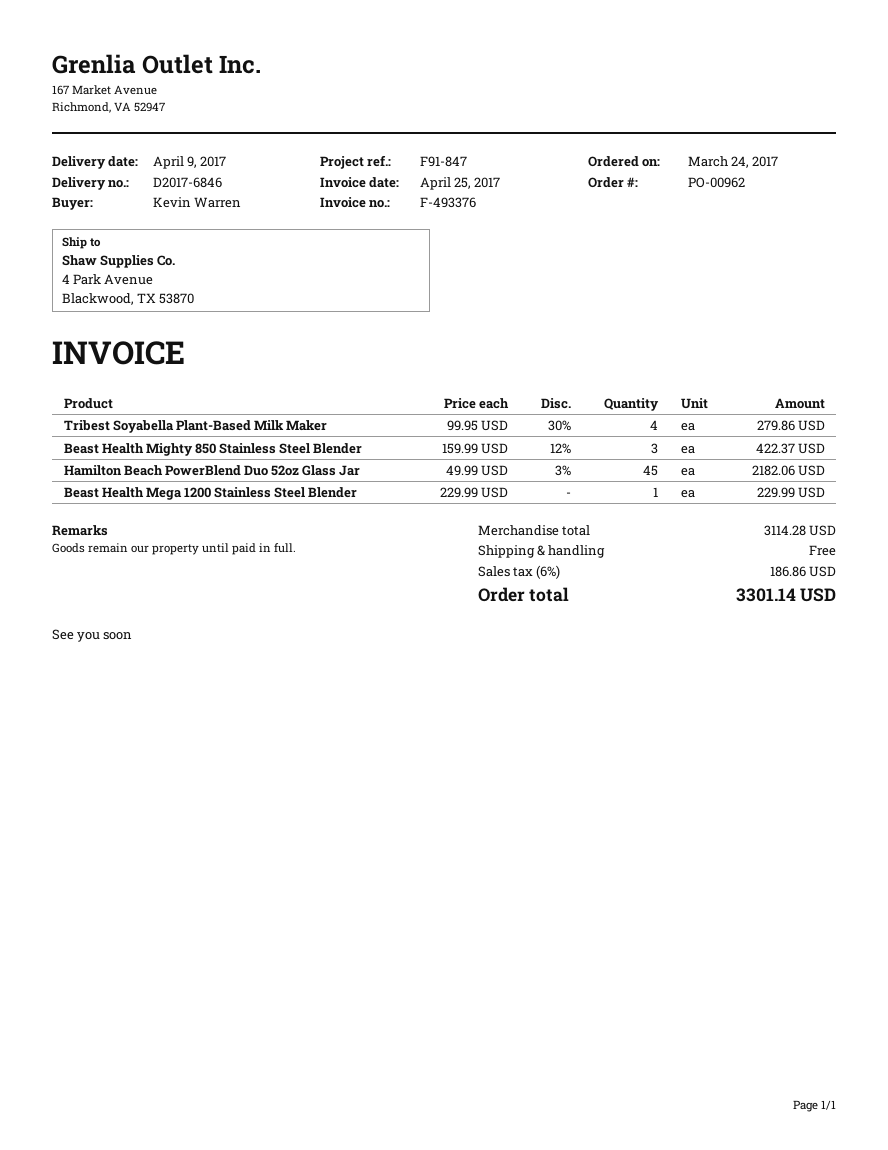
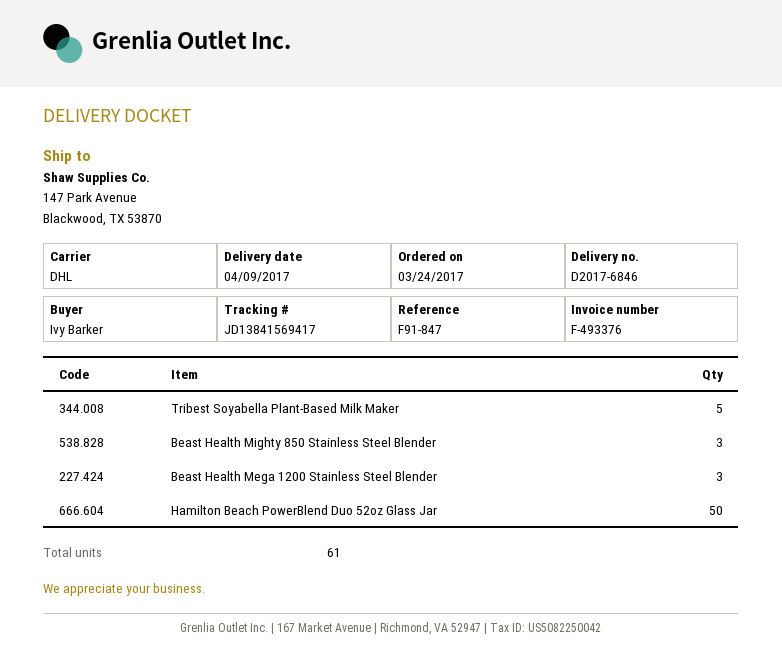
ordered by: Kevin Warren -> Ivy Barker
ship to: 4 Park Avenue, Blackwood, TX 53870 -> 147 Park Avenue, Blackwood, TX 53870
Tribest Soyabella Plant-Based Milk Maker: 4 -> 5
Hamilton Beach PowerBlend Duo 52oz Glass Jar: 45 -> 50
Beast Health Mega 1200 Stainless Steel Blender: 1 -> 3

